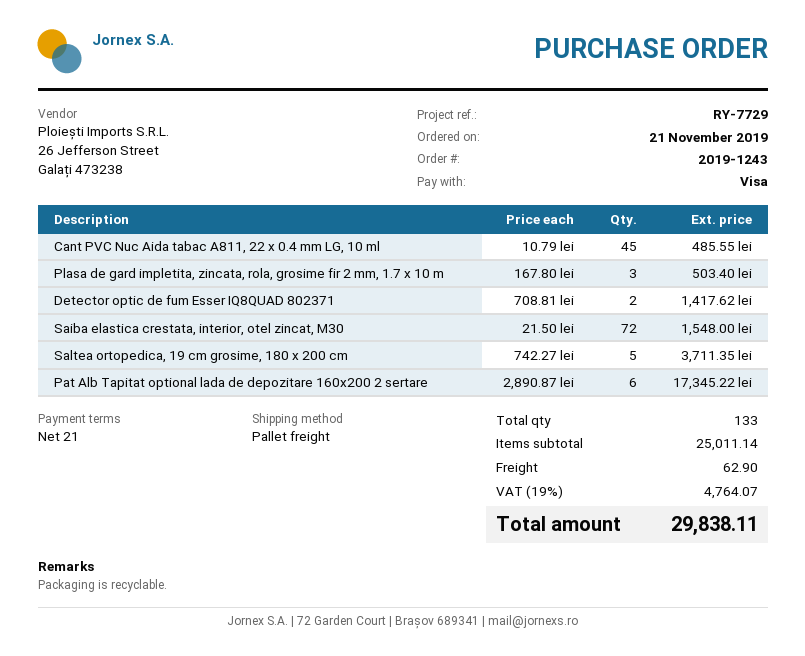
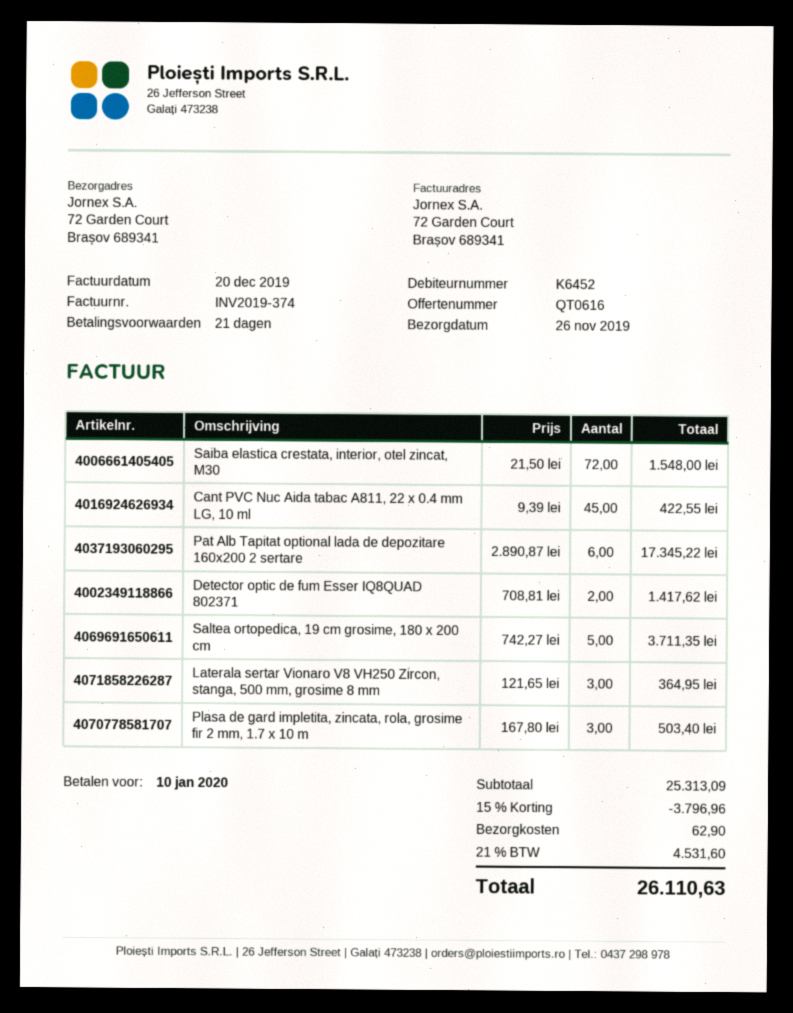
Cant PVC Nuc Aida tabac A811, 22 x 0.4 mm LG, 10 ml: 45 x 10.79 = 485.55 -> 45 x 9.39 = 422.55
Laterala sertar Vionaro V8 VH250 Zircon, stanga, 500 mm, grosime 8 mm: none -> 3 x 121.65 = 364.95
subtotal: 25011.14 -> 25313.09
discount: none -> 15% = 3796.96
tax: 19% = 4764.07 -> 21% = 4531.60
total: 29838.11 -> 26110.63

